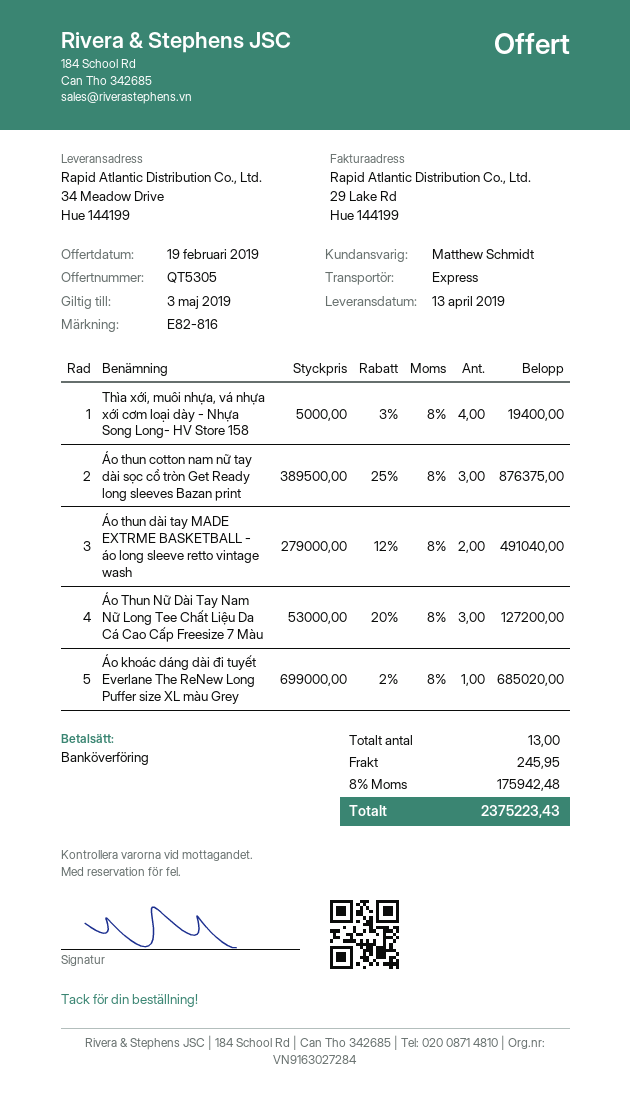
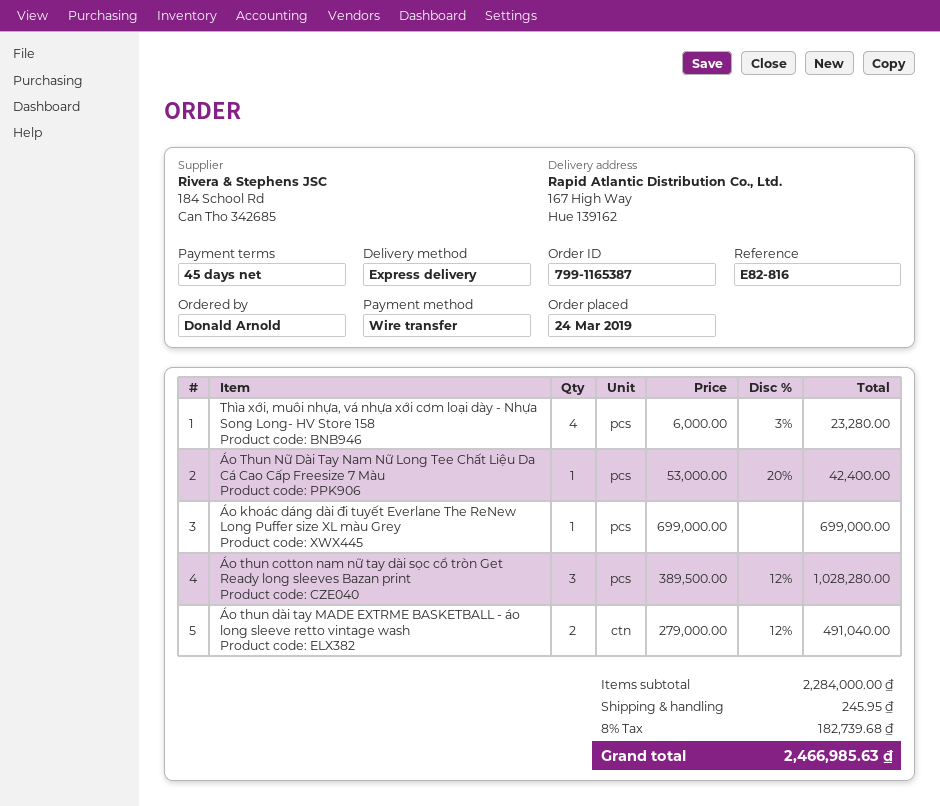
ship to: 34 Meadow Drive, Hue 144199 -> 167 High Way, Hue 139162
Thìa xới, muôi nhựa, vá nhựa xới cơm loại dày - Nhựa Song Long- HV Store 158: 4 x 5000.00 - 3% = 19400.00 -> 4 x 6000.00 - 3% = 23280.00
Áo thun cotton nam nữ tay dài sọc cổ tròn Get Ready long sleeves Bazan print: 3 x 389500.00 - 25% = 876375.00 -> 3 x 389500.00 - 12% = 1028280.00
Áo Thun Nữ Dài Tay Nam Nữ Long Tee Chất Liệu Da Cá Cao Cấp Freesize 7 Màu: 3 x 53000.00 - 20% = 127200.00 -> 1 x 53000.00 - 20% = 42400.00
Áo khoác dáng dài đi tuyết Everlane The ReNew Long Puffer size XL màu Grey: 1 x 699000.00 - 2% = 685020.00 -> 1 x 699000.00 = 699000.00
tax: 8% = 175942.48 -> 8% = 182739.68
total: 2375223.43 -> 2466985.63

